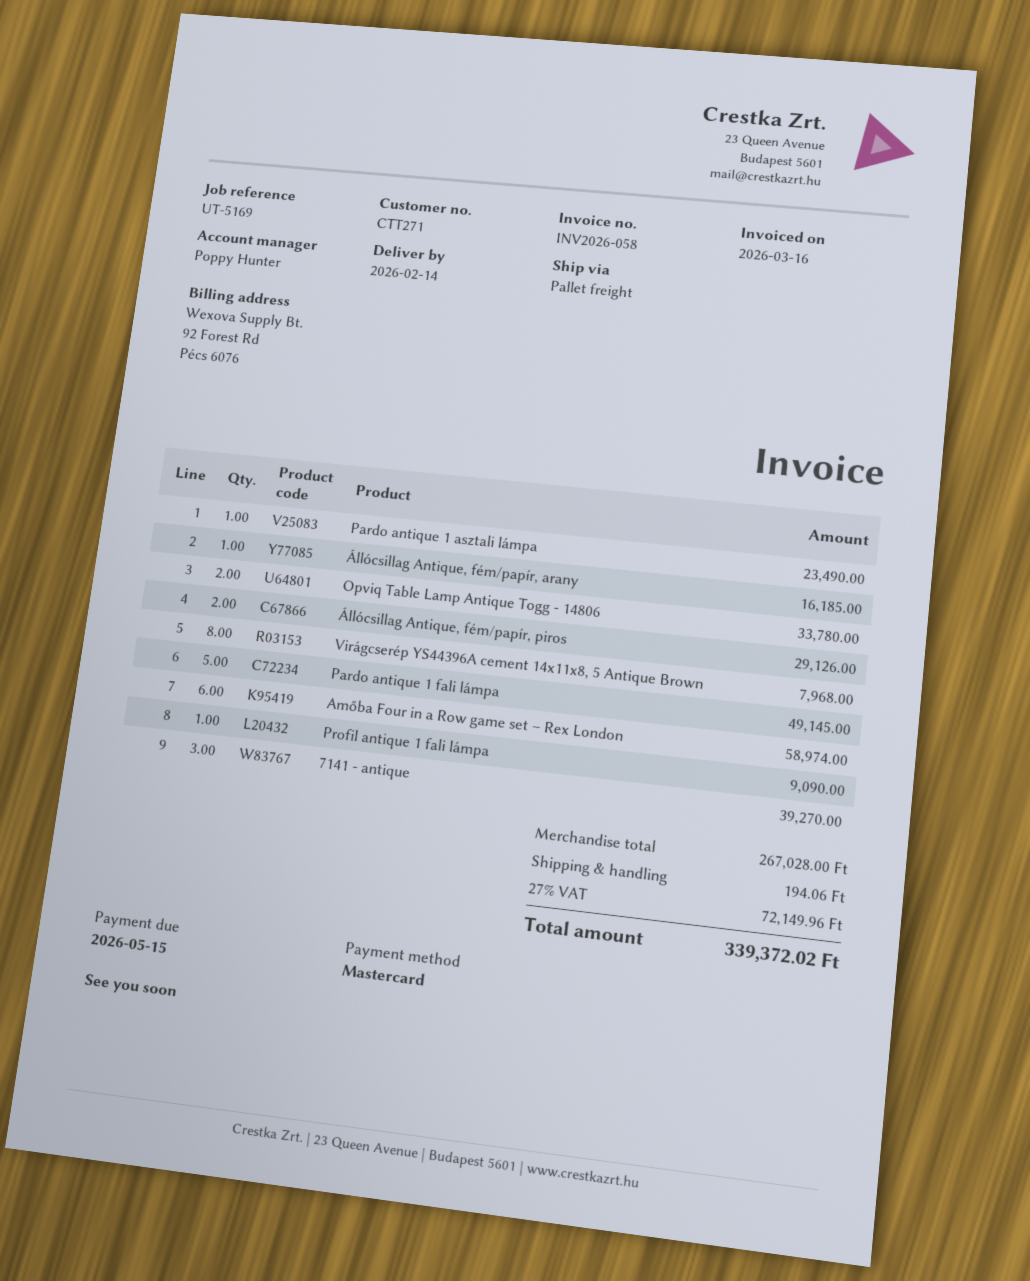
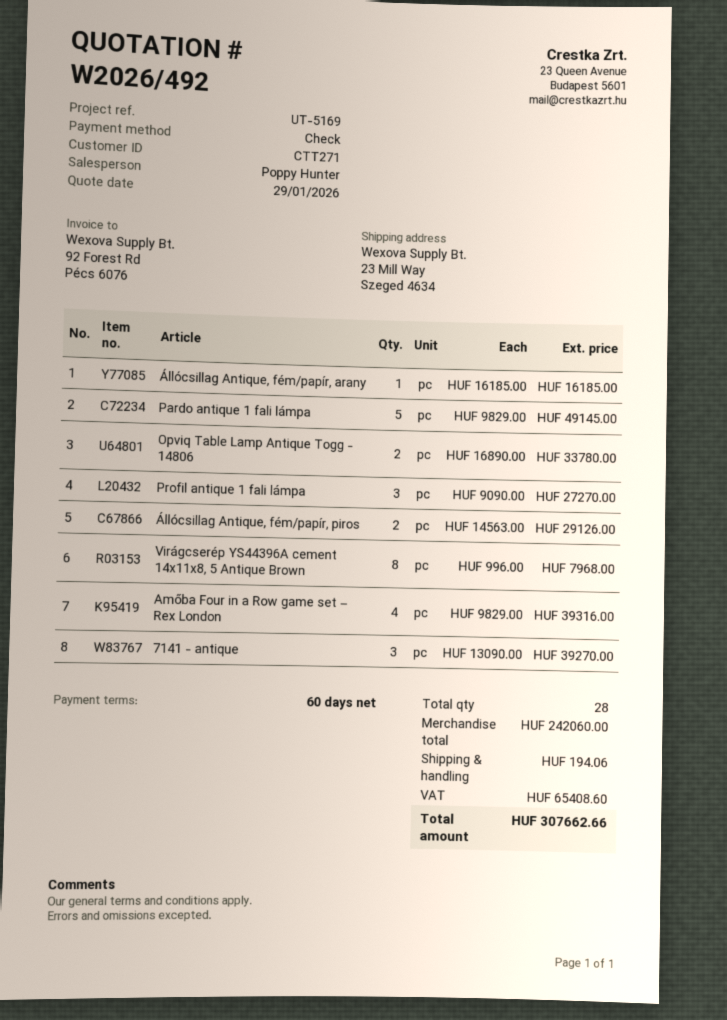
payment method: Mastercard -> cheque
Pardo antique 1 asztali lámpa: 1 for 23490.00 -> none
Amőba Four in a Row game set – Rex London: 6 for 58974.00 -> 4 for 39316.00
Profil antique 1 fali lámpa: 1 for 9090.00 -> 3 for 27270.00
subtotal: 267028.00 -> 242060.00
tax: 72149.96 -> 65408.60
total: 339372.02 -> 307662.66

